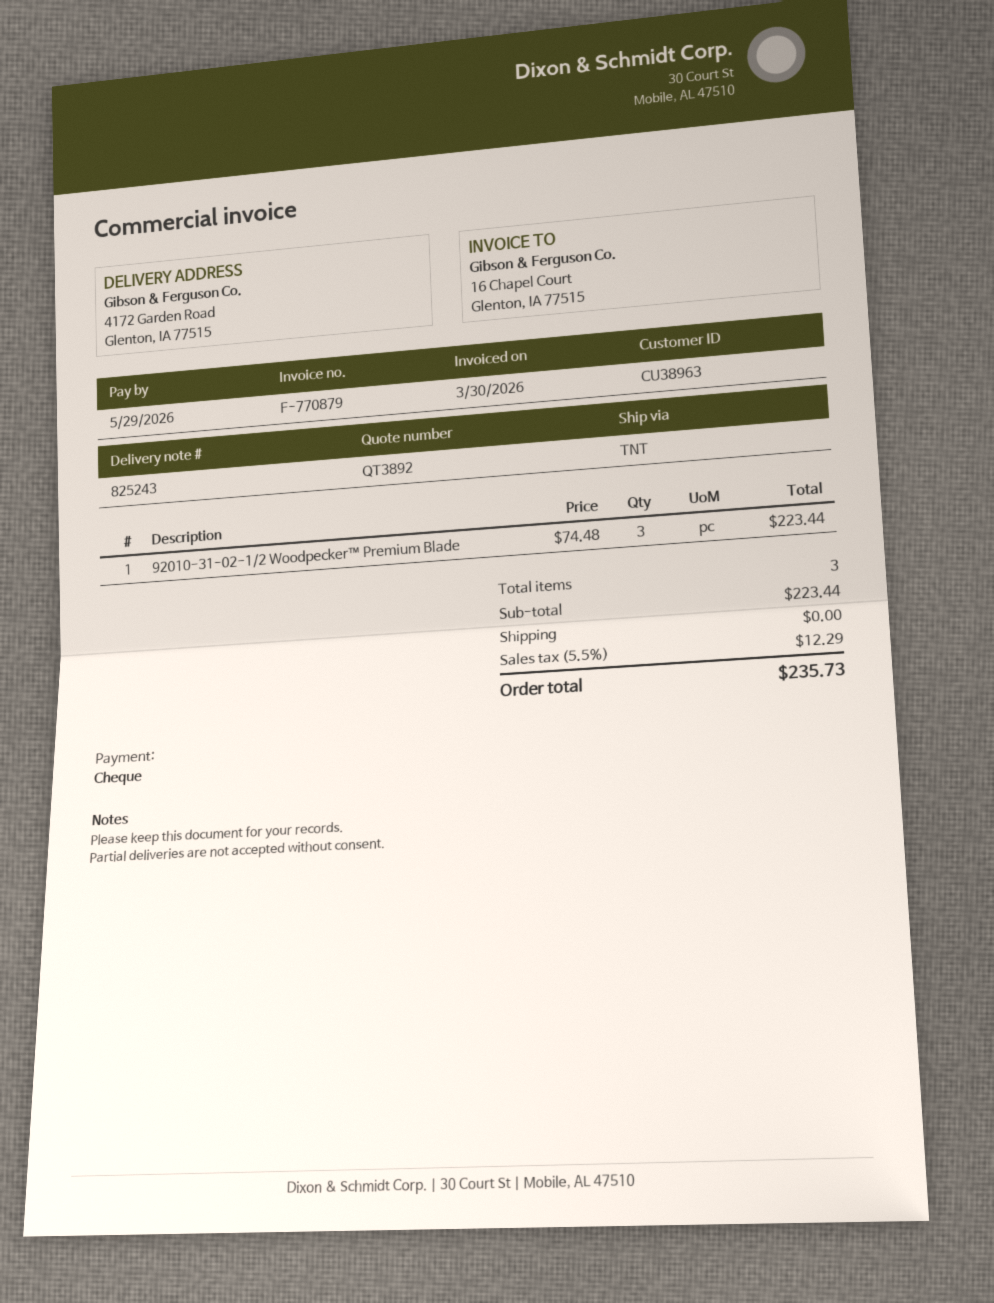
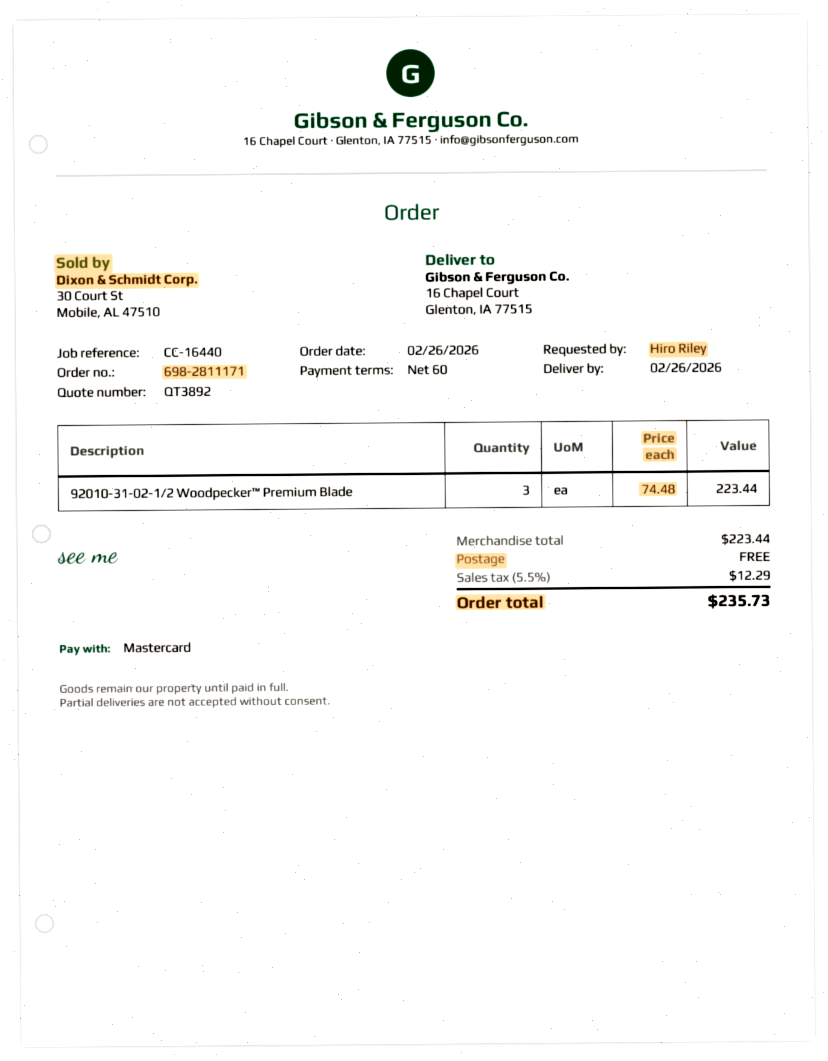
payment method: cheque -> Mastercard
ship to: 4172 Garden Road, Glenton, IA 77515 -> 16 Chapel Court, Glenton, IA 77515

